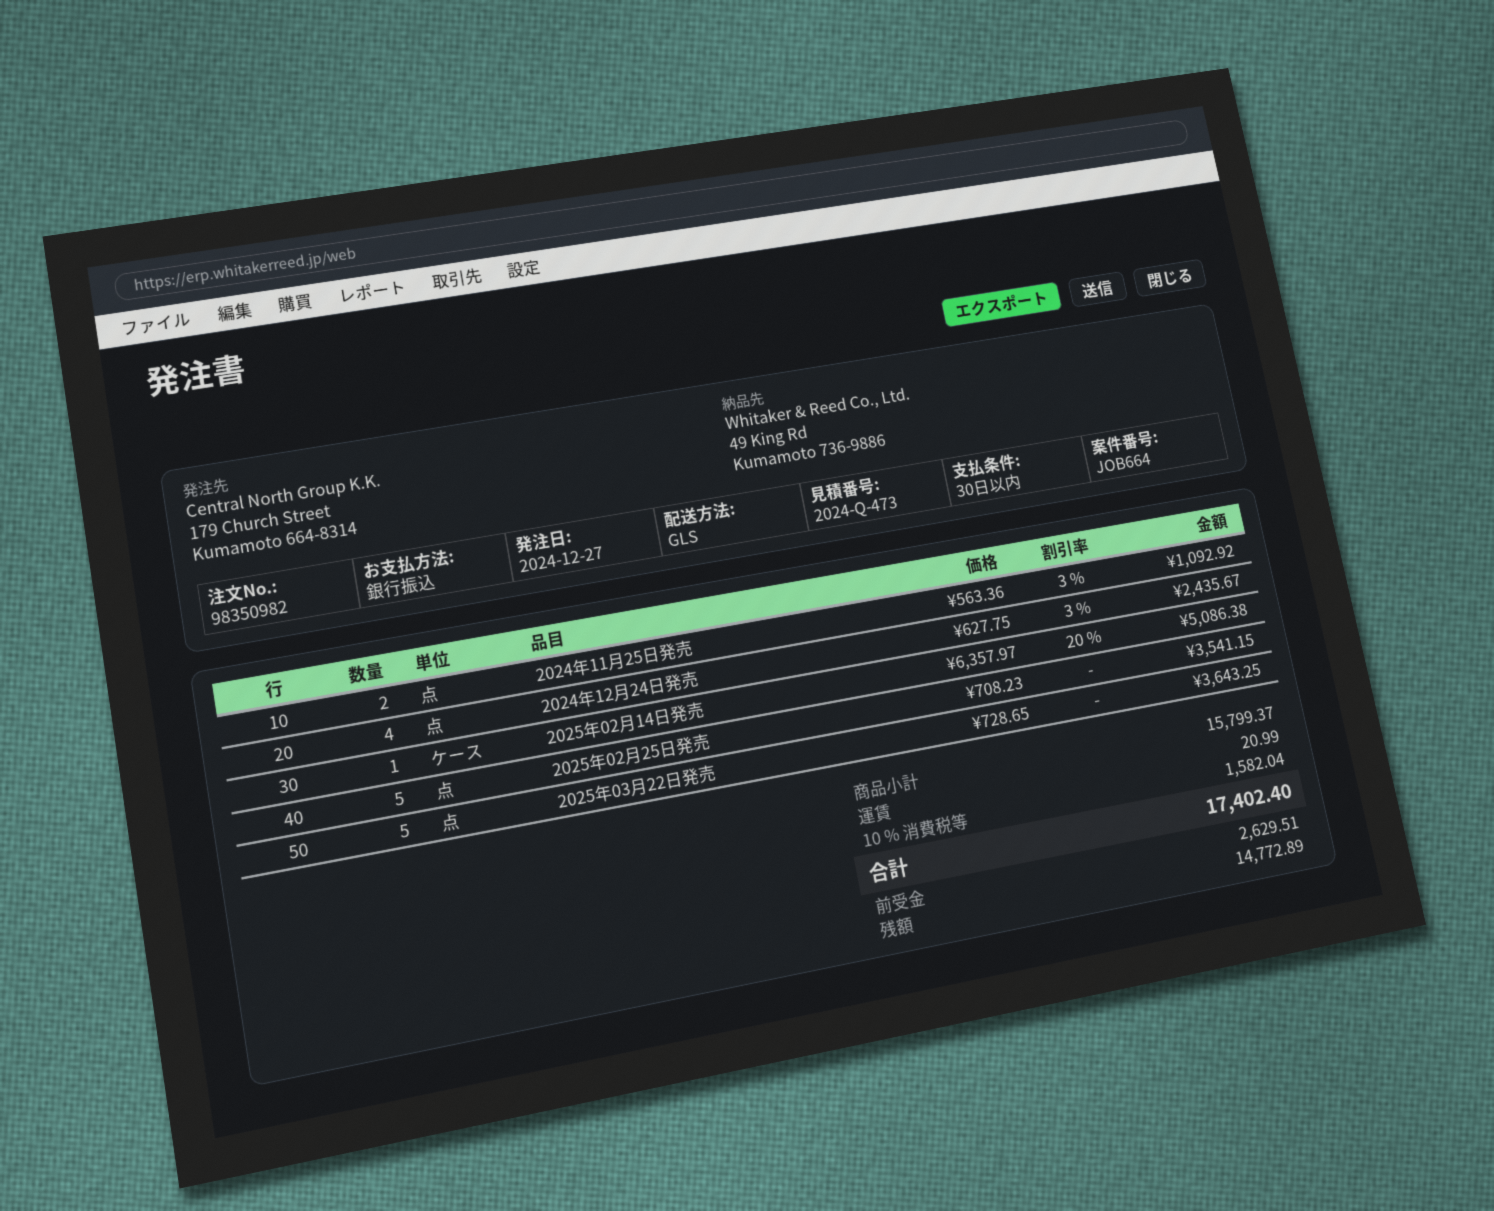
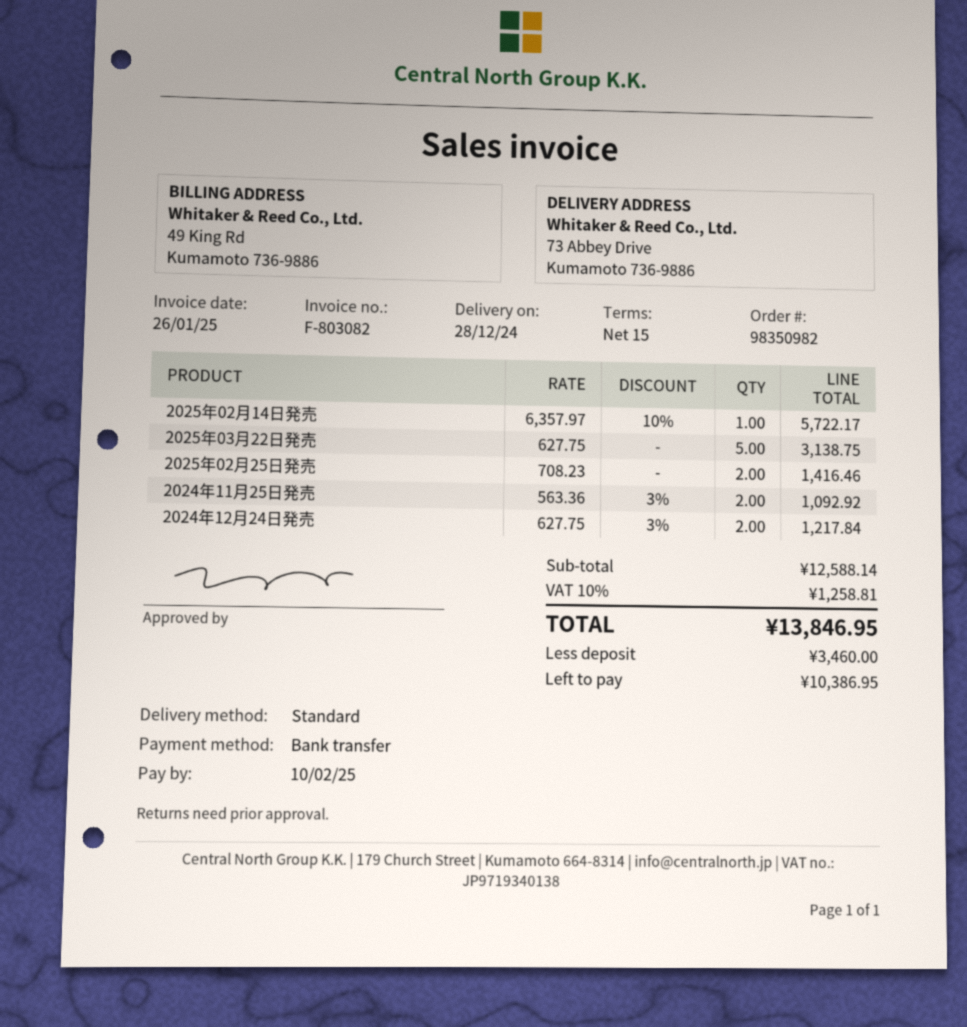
payment terms: 30 days -> 15 days
shipping method: GLS -> standard
ship to: 49 King Rd, Kumamoto 736-9886 -> 73 Abbey Drive, Kumamoto 736-9886
2024年12月24日発売: 4 x 627.75 - 3% = 2435.67 -> 2 x 627.75 - 3% = 1217.84
2025年02月14日発売: 1 x 6357.97 - 20% = 5086.38 -> 1 x 6357.97 - 10% = 5722.17
2025年02月25日発売: 5 x 708.23 = 3541.15 -> 2 x 708.23 = 1416.46
2025年03月22日発売: 5 x 728.65 = 3643.25 -> 5 x 627.75 = 3138.75
subtotal: 15799.37 -> 12588.14
shipping: 20.99 -> none
tax: 10% = 1582.04 -> 10% = 1258.81
total: 17402.40 -> 13846.95
deposit: 2629.51 -> 3460.00
balance: 14772.89 -> 10386.95

